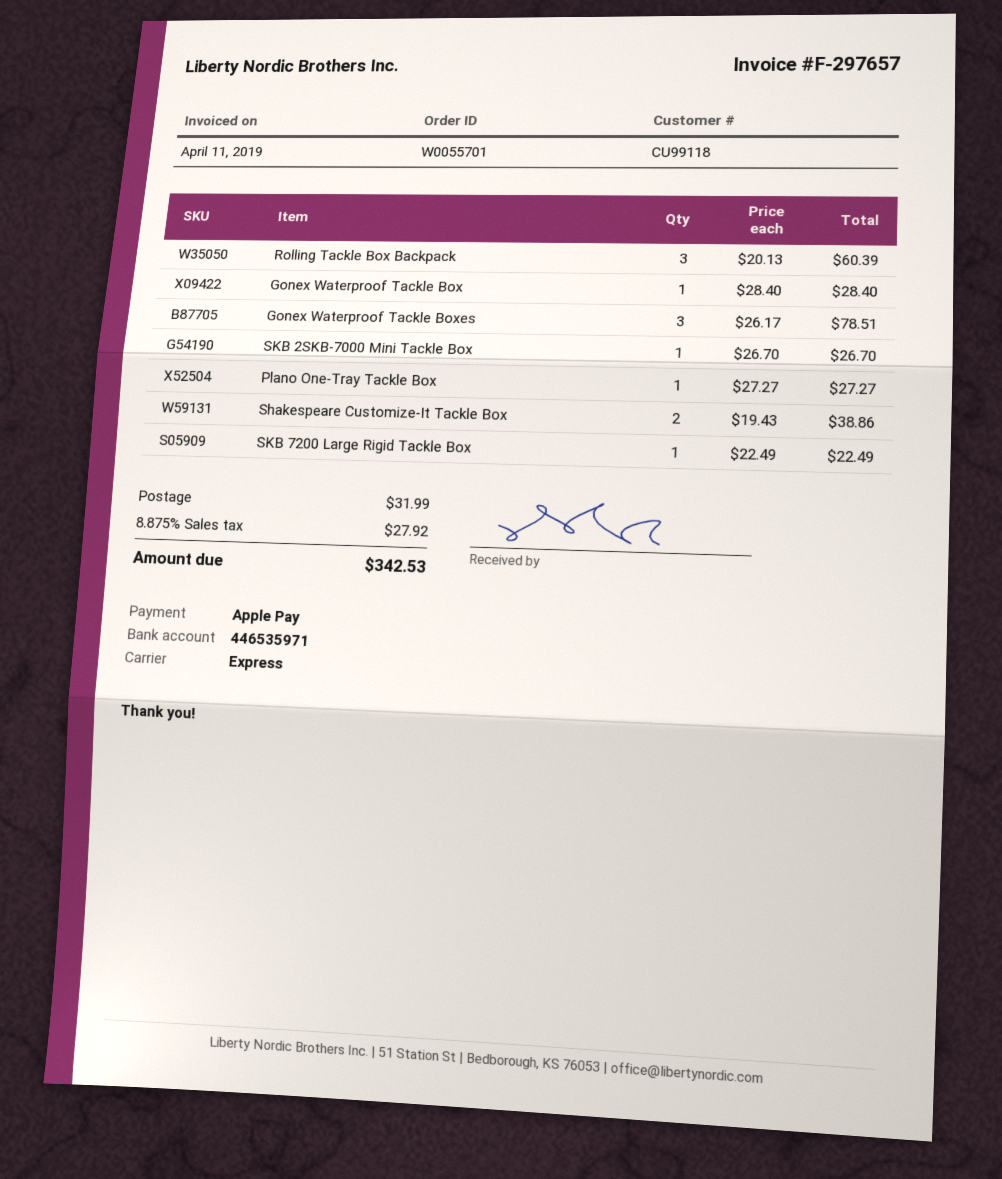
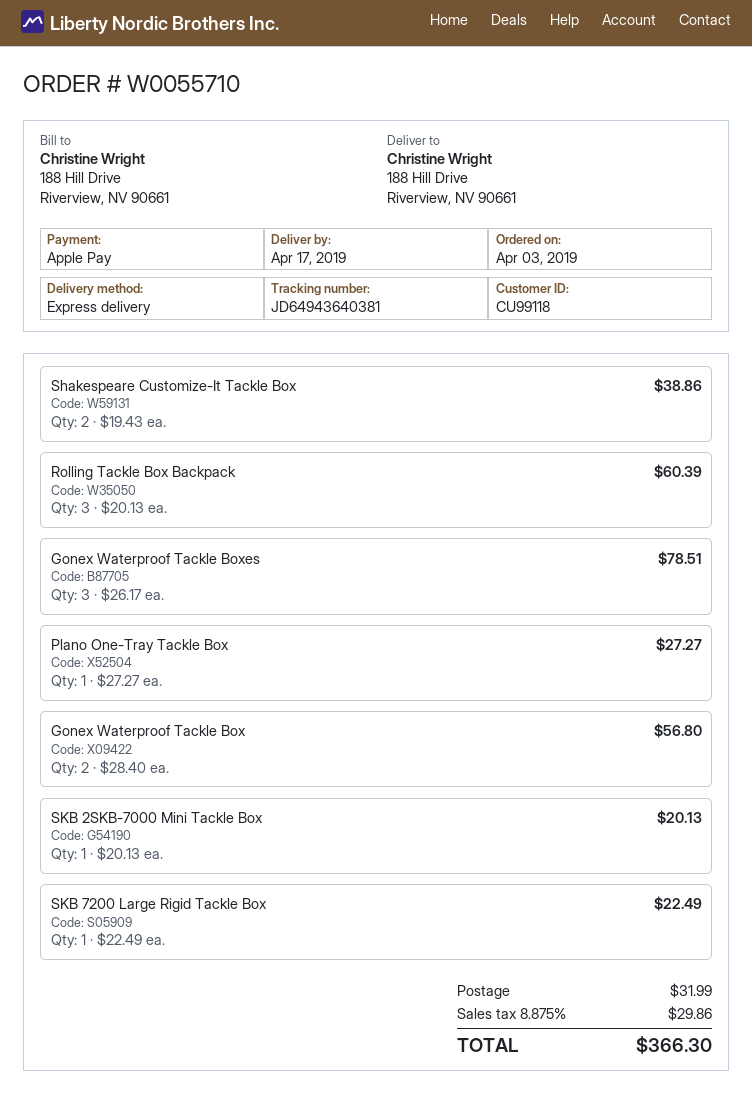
order number: W0055701 -> W0055710
Gonex Waterproof Tackle Box: 1 x 28.40 = 28.40 -> 2 x 28.40 = 56.80
SKB 2SKB-7000 Mini Tackle Box: 1 x 26.70 = 26.70 -> 1 x 20.13 = 20.13
tax: 8.875% = 27.92 -> 8.875% = 29.86
total: 342.53 -> 366.30

